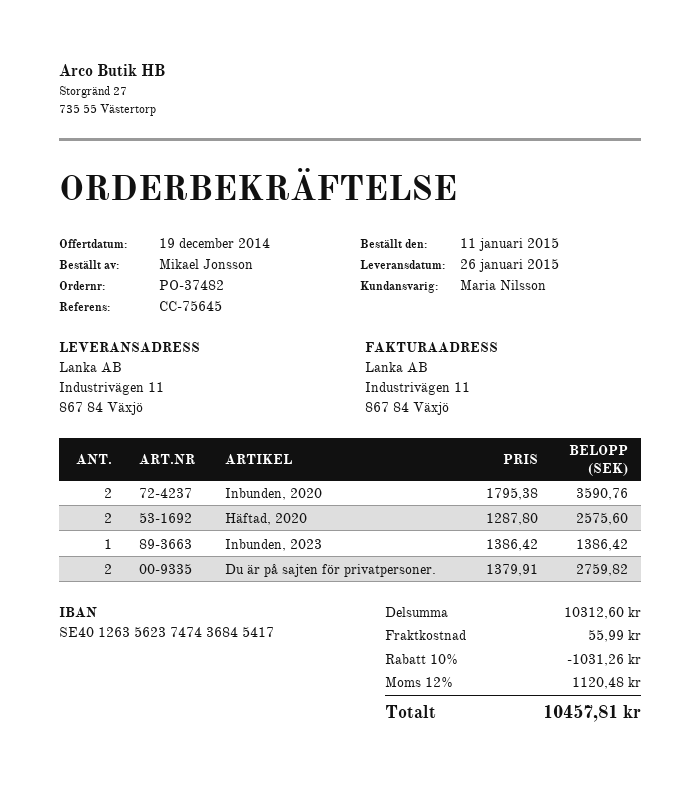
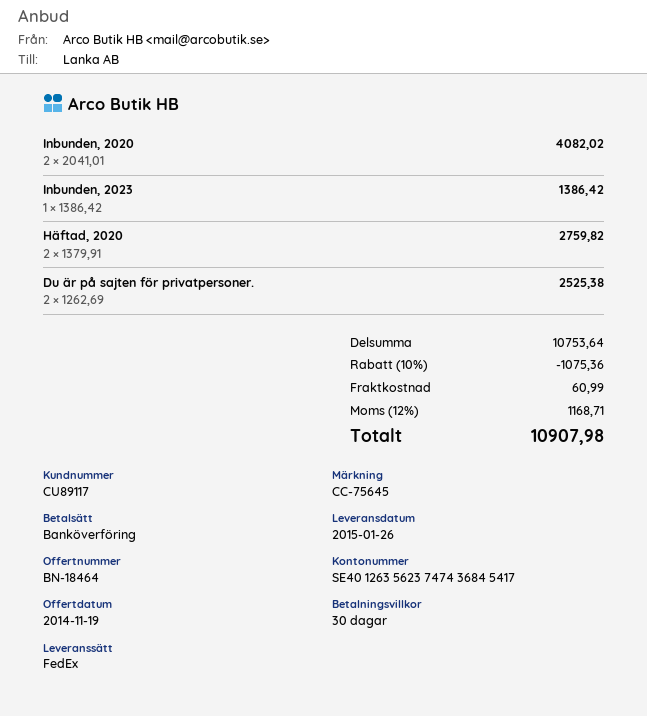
quote date: 2014-12-19 -> 2014-11-19
Inbunden, 2020: 2 x 1795.38 = 3590.76 -> 2 x 2041.01 = 4082.02
Häftad, 2020: 2 x 1287.80 = 2575.60 -> 2 x 1379.91 = 2759.82
Du är på sajten för privatpersoner.: 2 x 1379.91 = 2759.82 -> 2 x 1262.69 = 2525.38
subtotal: 10312.60 -> 10753.64
discount: 10% = 1031.26 -> 10% = 1075.36
shipping: 55.99 -> 60.99
tax: 12% = 1120.48 -> 12% = 1168.71
total: 10457.81 -> 10907.98

